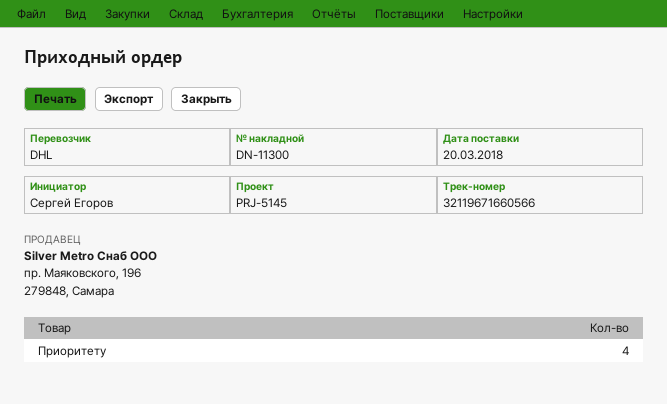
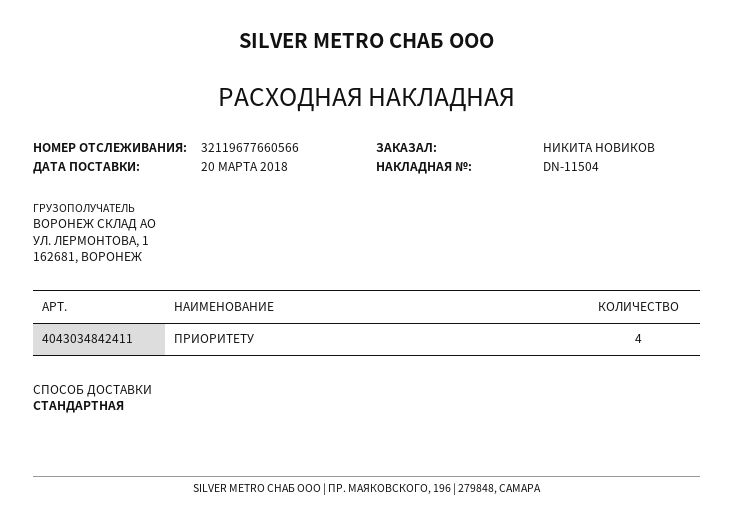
delivery note number: DN-11300 -> DN-11504
ordered by: Сергей Егоров -> НИКИТА НОВИКОВ
shipping method: DHL -> standard
tracking number: 32119671660566 -> 32119677660566

